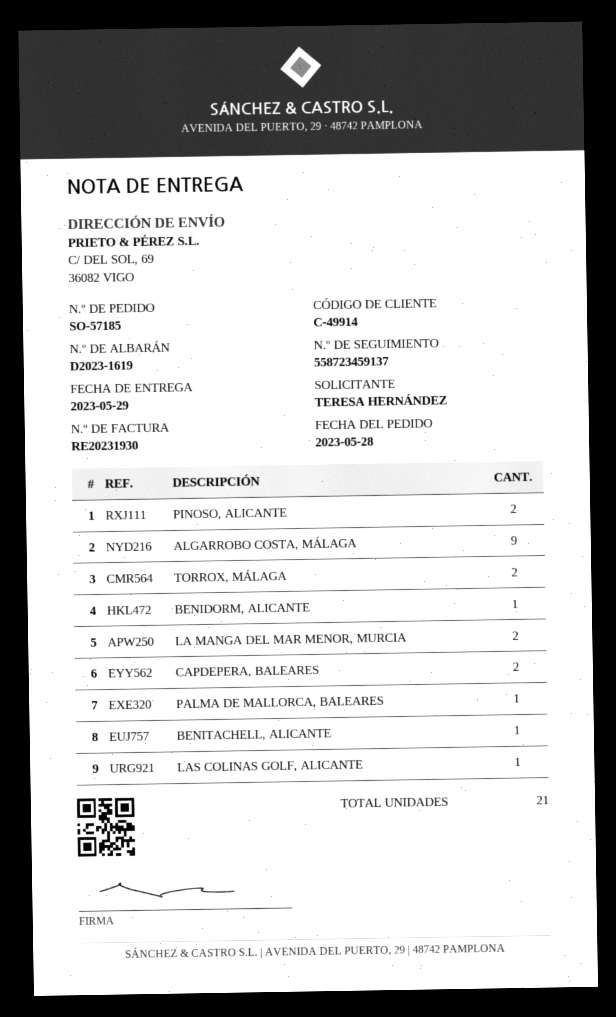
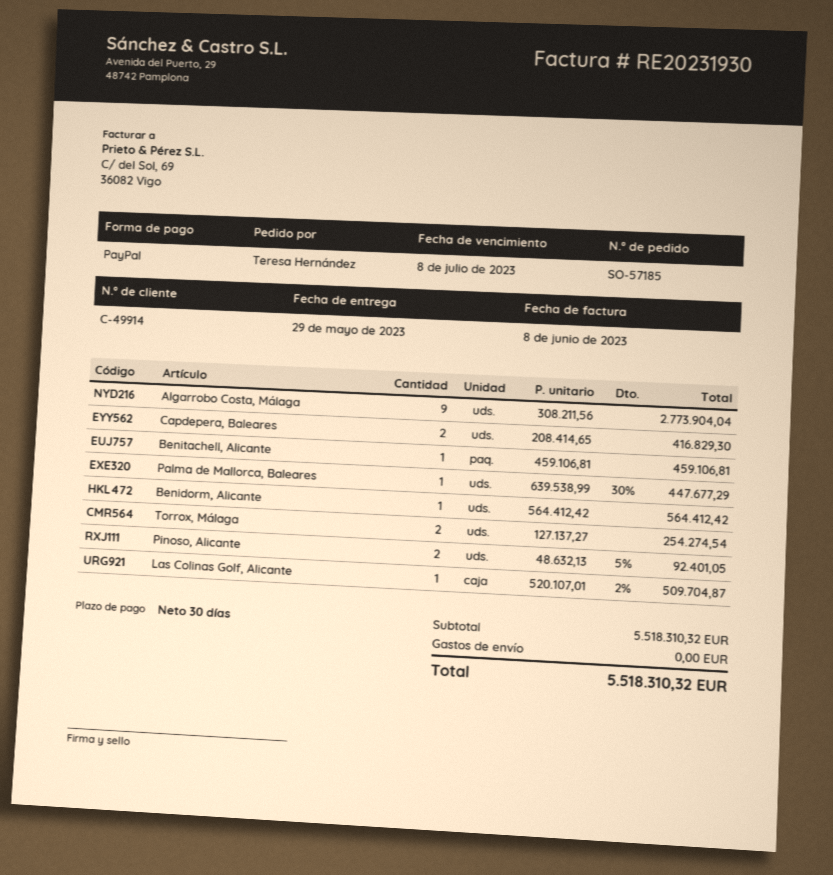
LA MANGA DEL MAR MENOR, MURCIA: 2 -> none

